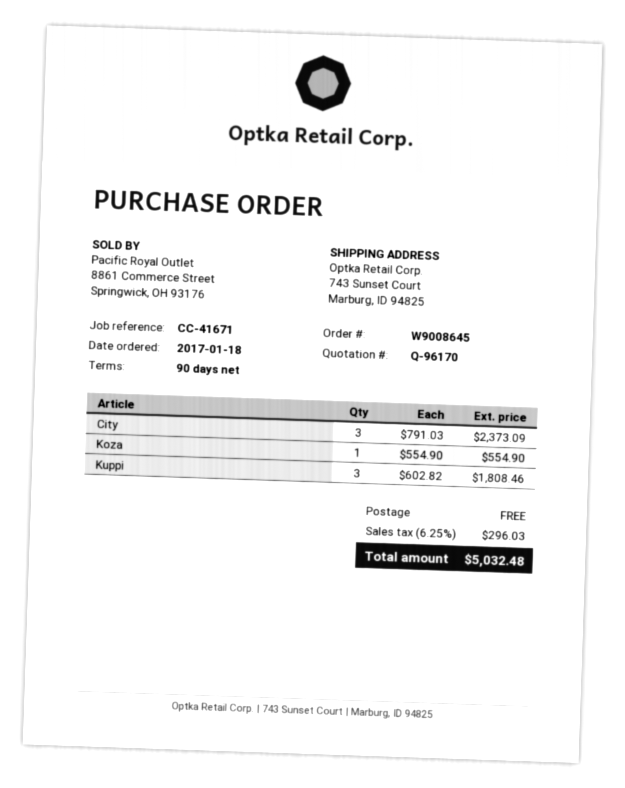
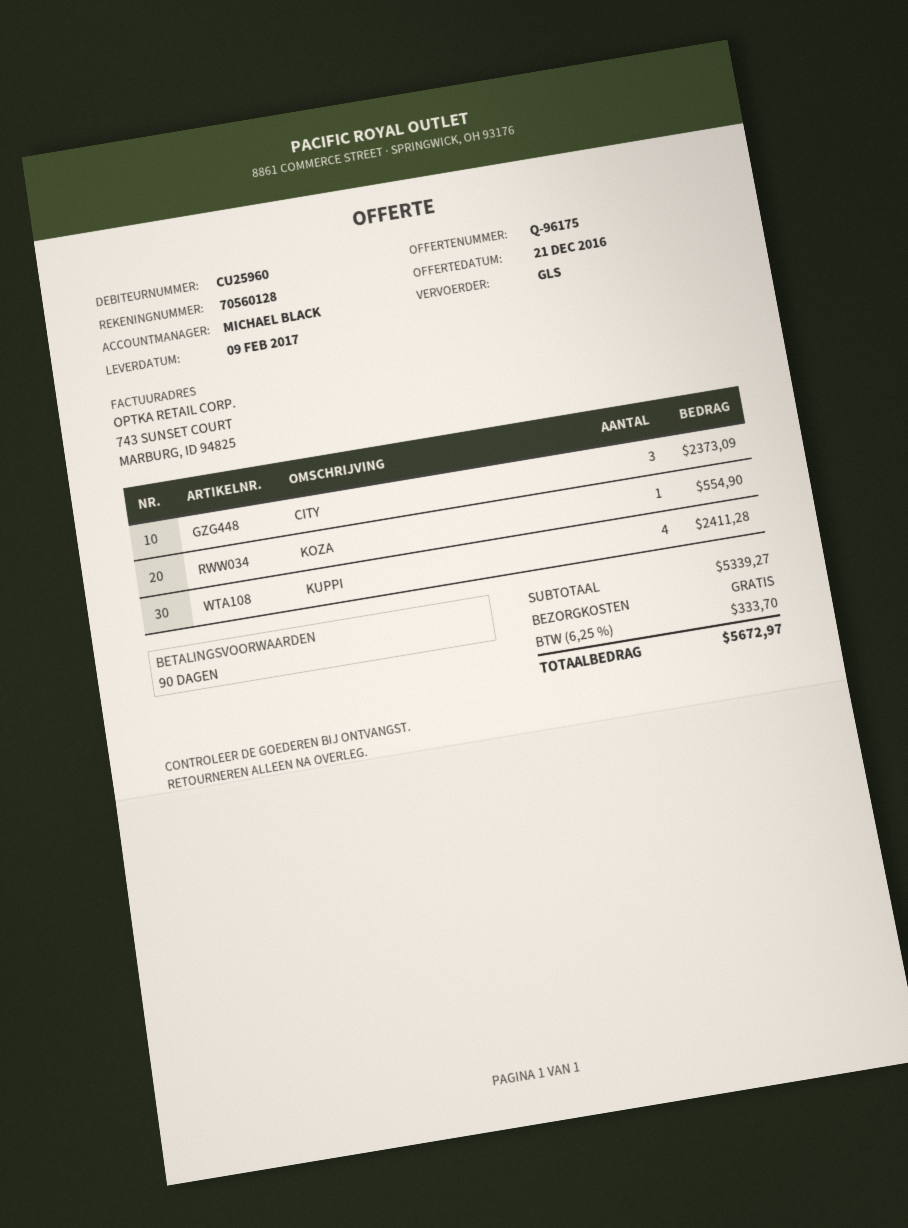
quote number: Q-96170 -> Q-96175
Kuppi: 3 for 1808.46 -> 4 for 2411.28
tax: 6.25% = 296.03 -> 6.25% = 333.70
total: 5032.48 -> 5672.97

